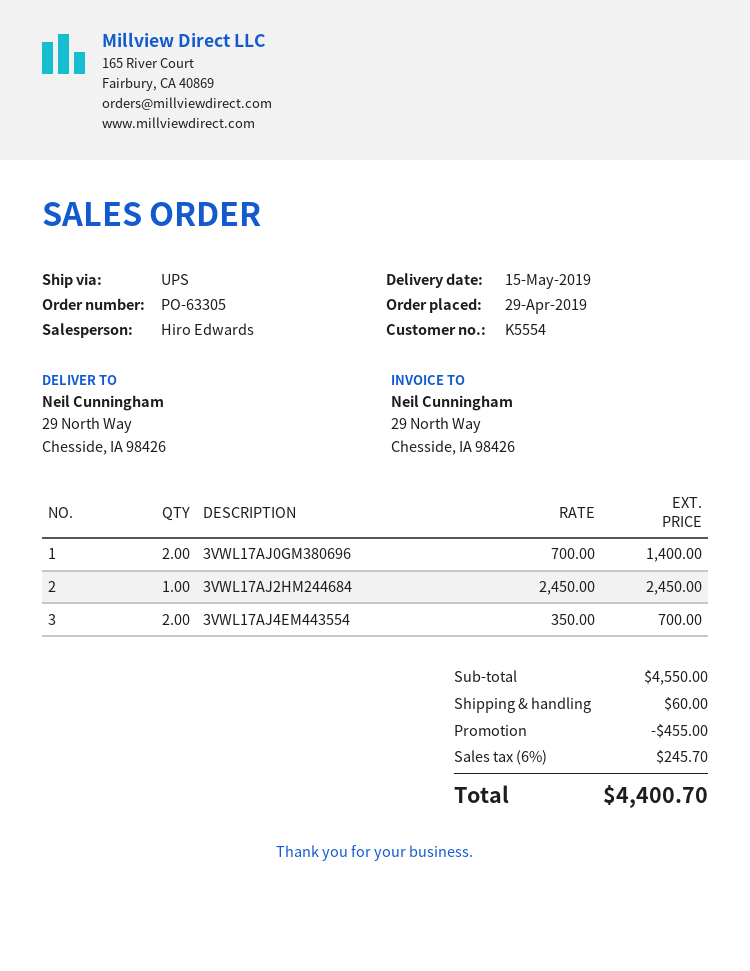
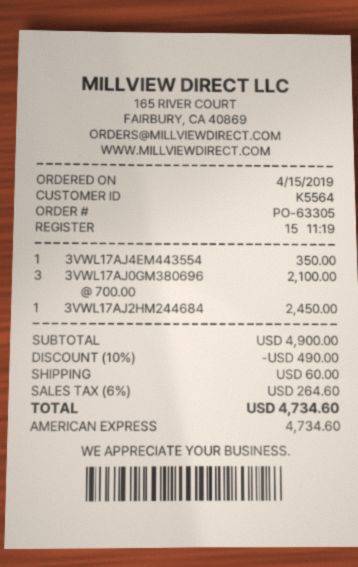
order date: 2019-04-29 -> 2019-04-15
customer number: K5554 -> K5564
3VWL17AJ0GM380696: 2 x 700.00 = 1400.00 -> 3 x 700.00 = 2100.00
3VWL17AJ4EM443554: 2 x 350.00 = 700.00 -> 1 x 350.00 = 350.00
subtotal: 4550.00 -> 4900.00
discount: 455.00 -> 490.00
tax: 6% = 245.70 -> 6% = 264.60
total: 4400.70 -> 4734.60

